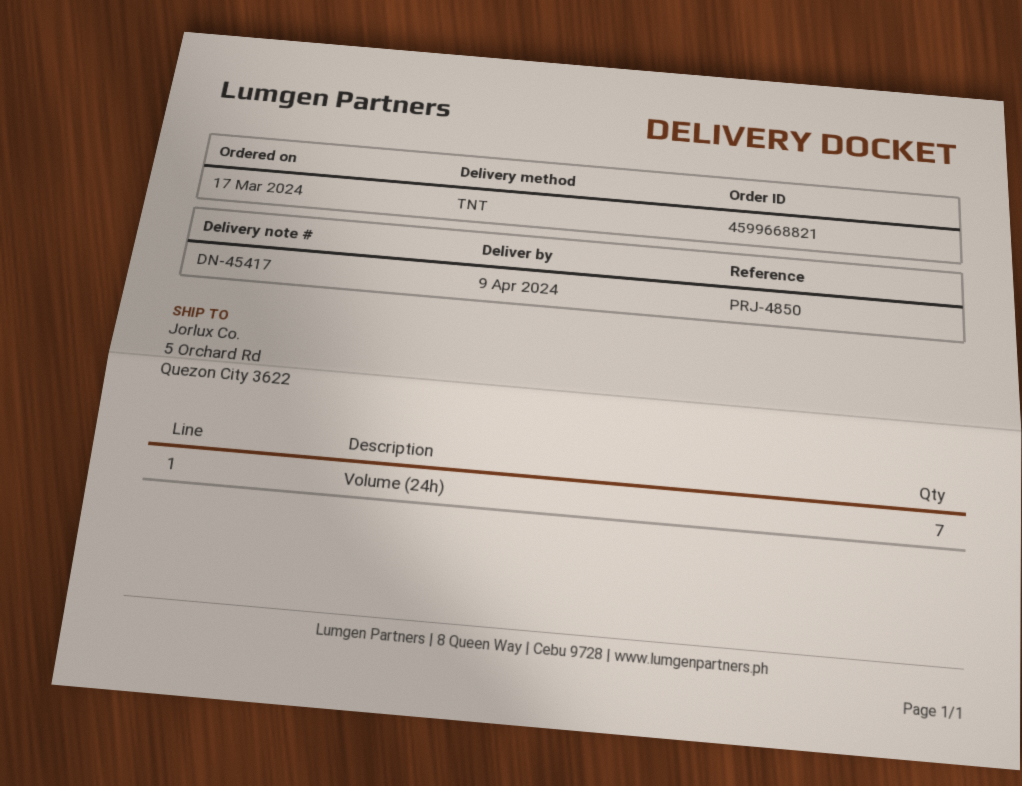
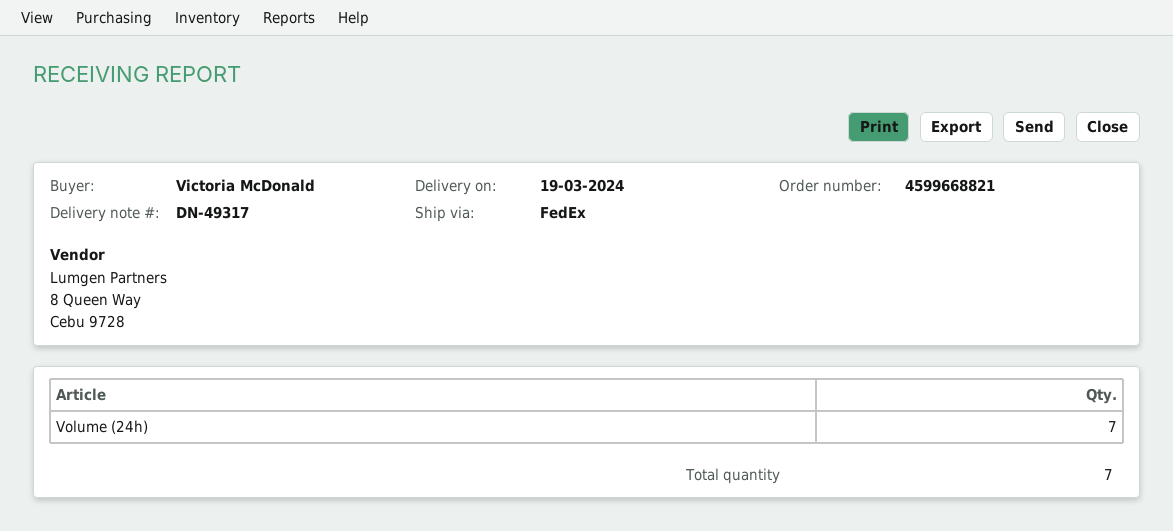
delivery note number: DN-45417 -> DN-49317
delivery date: 2024-04-09 -> 2024-03-19
shipping method: TNT -> FedEx

